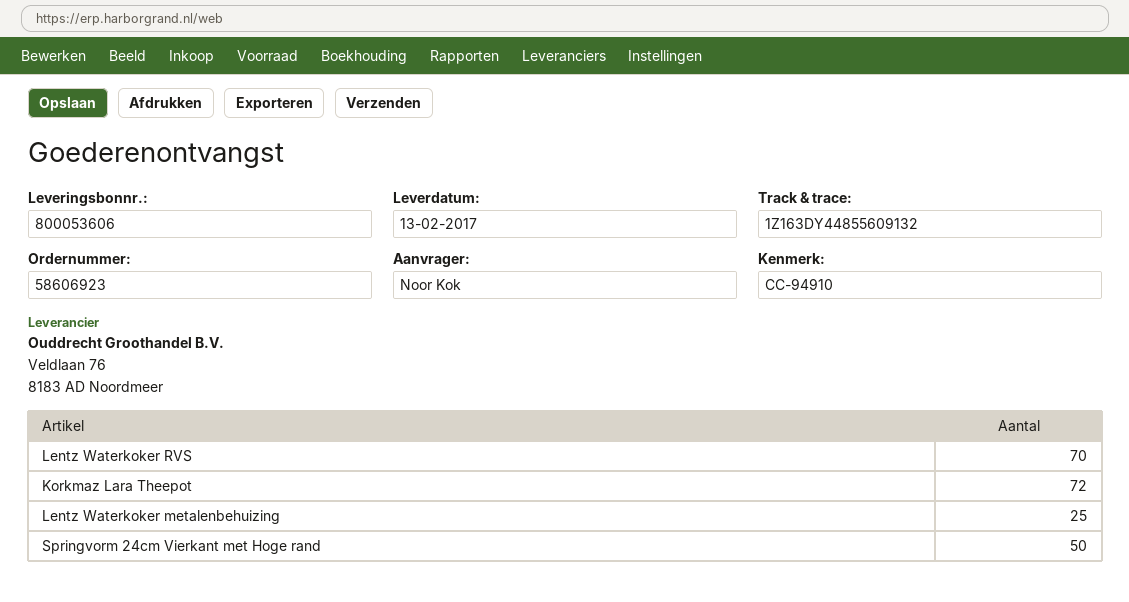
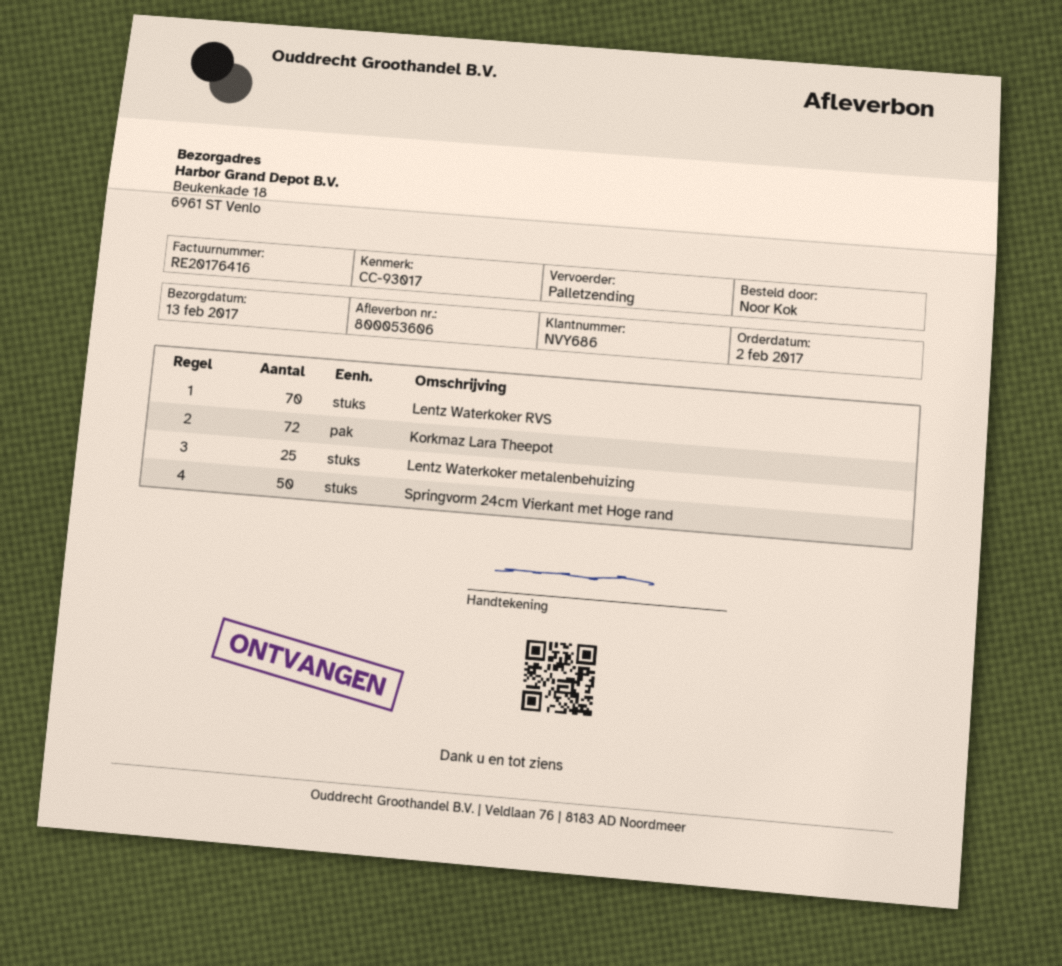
reference: CC-94910 -> CC-93017

